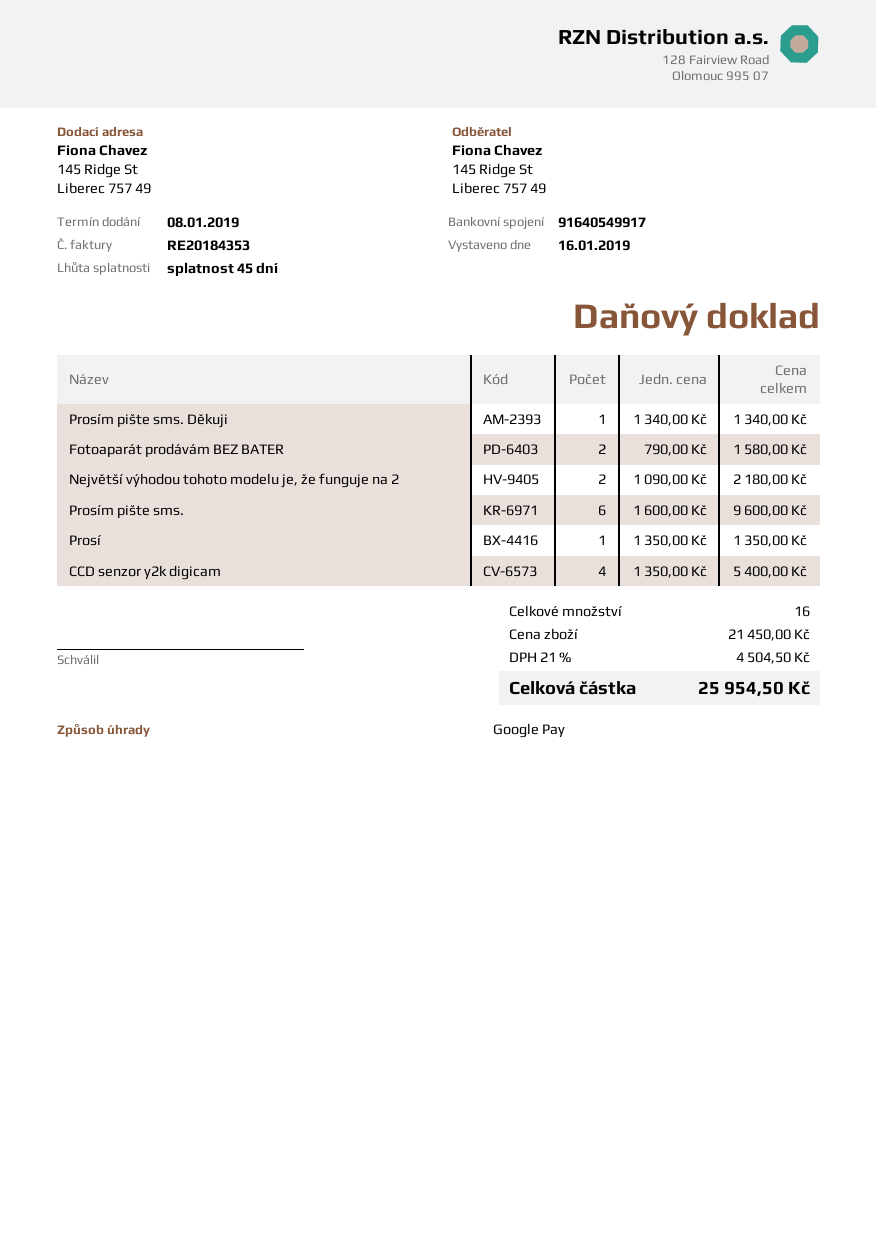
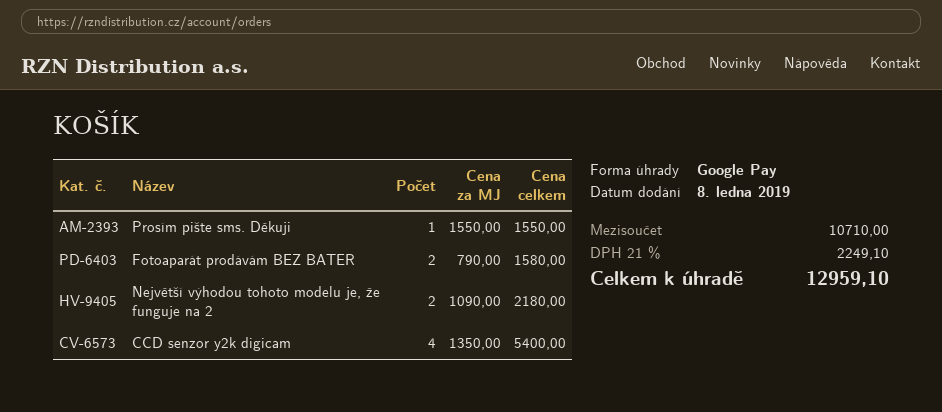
Prosím pište sms. Děkuji: 1 x 1340.00 = 1340.00 -> 1 x 1550.00 = 1550.00
Prosím pište sms.: 6 x 1600.00 = 9600.00 -> none
Prosí: 1 x 1350.00 = 1350.00 -> none
subtotal: 21450.00 -> 10710.00
tax: 21% = 4504.50 -> 21% = 2249.10
total: 25954.50 -> 12959.10

